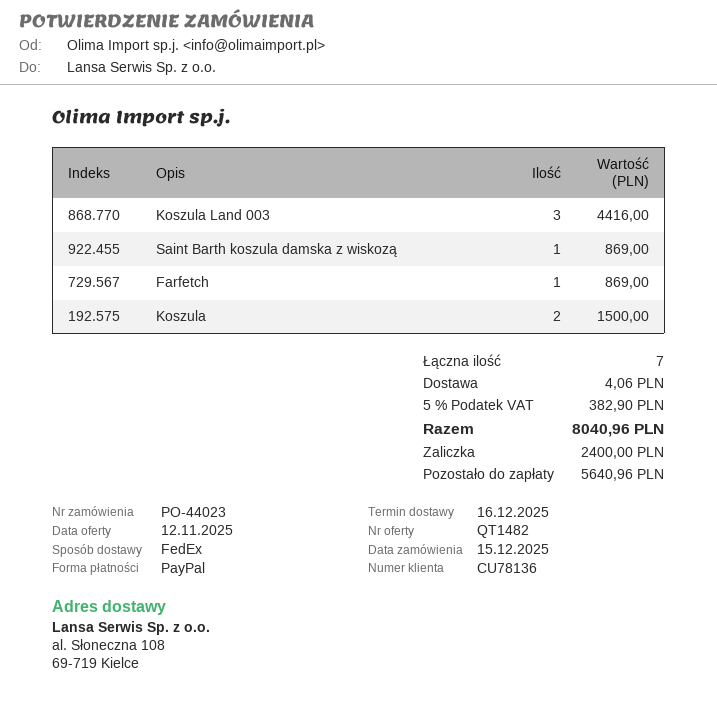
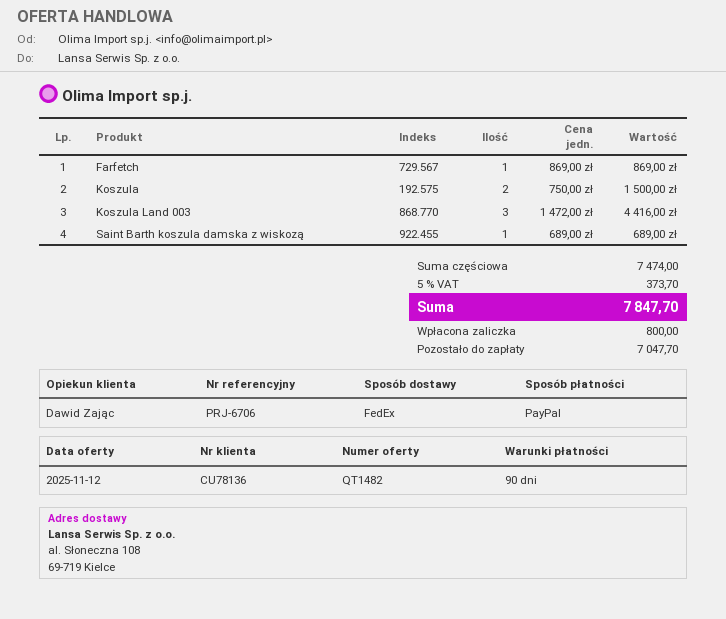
Saint Barth koszula damska z wiskozą: 1 for 869.00 -> 1 for 689.00
shipping: 4.06 -> none
tax: 5% = 382.90 -> 5% = 373.70
total: 8040.96 -> 7847.70
deposit: 2400.00 -> 800.00
balance: 5640.96 -> 7047.70

